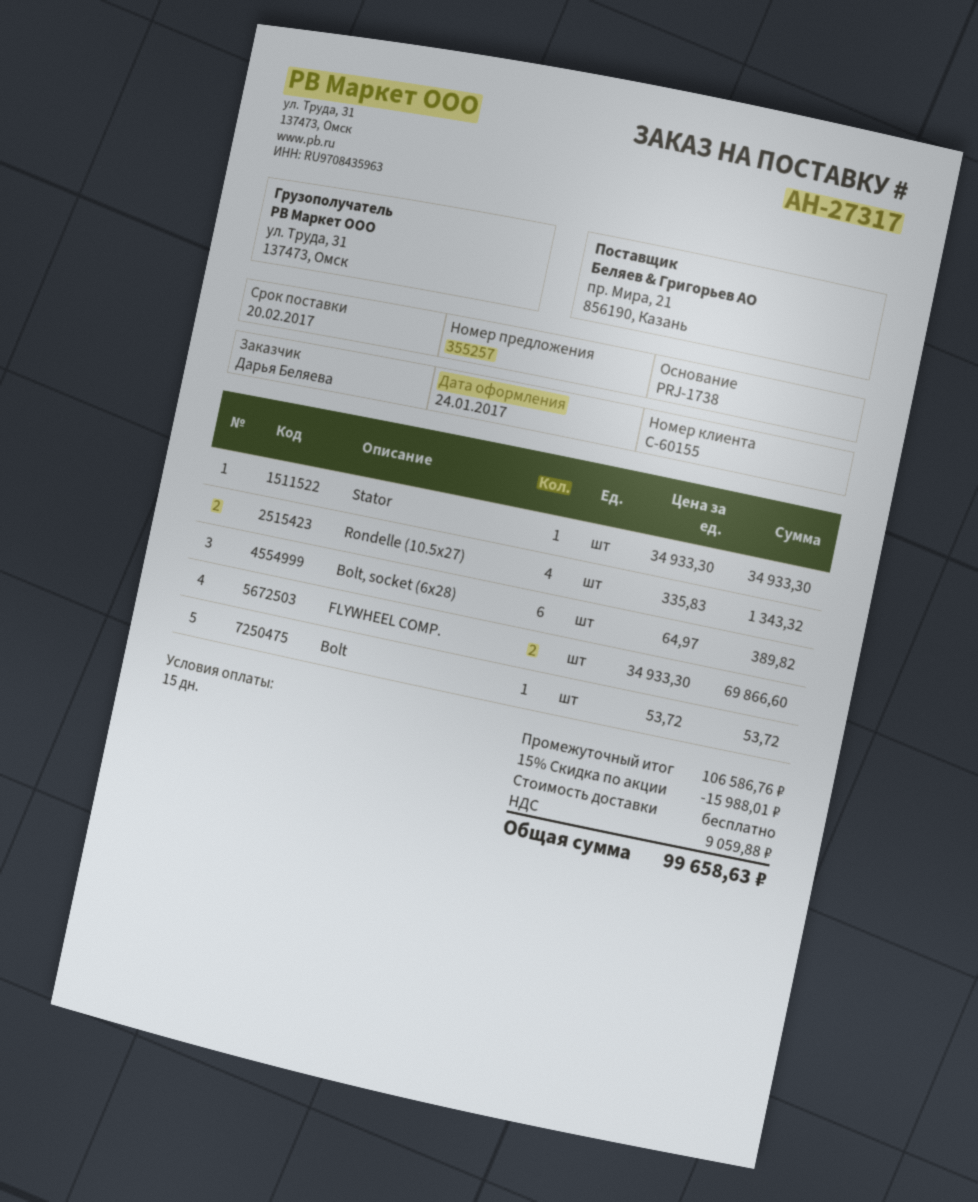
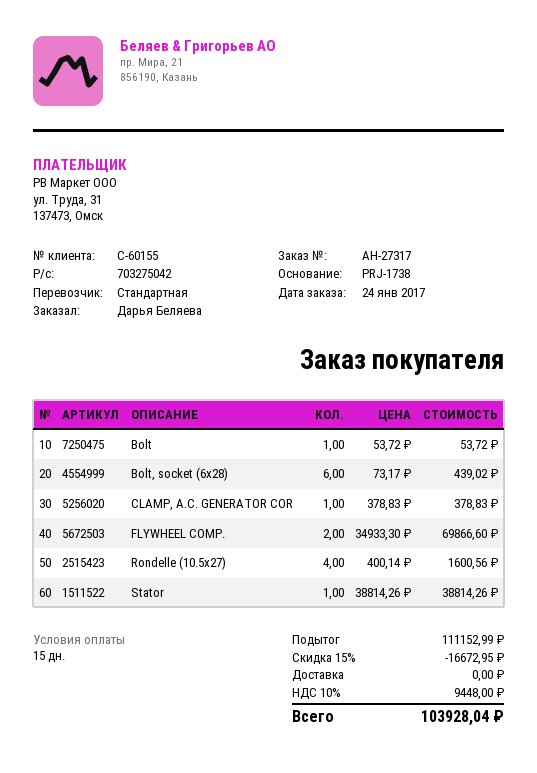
Stator: 1 x 34933.30 = 34933.30 -> 1 x 38814.26 = 38814.26
Rondelle (10.5x27): 4 x 335.83 = 1343.32 -> 4 x 400.14 = 1600.56
Bolt, socket (6x28): 6 x 64.97 = 389.82 -> 6 x 73.17 = 439.02
CLAMP, A.C. GENERATOR COR: none -> 1 x 378.83 = 378.83
subtotal: 106586.76 -> 111152.99
discount: 15% = 15988.01 -> 15% = 16672.95
tax: 9059.88 -> 9448.00
total: 99658.63 -> 103928.04

